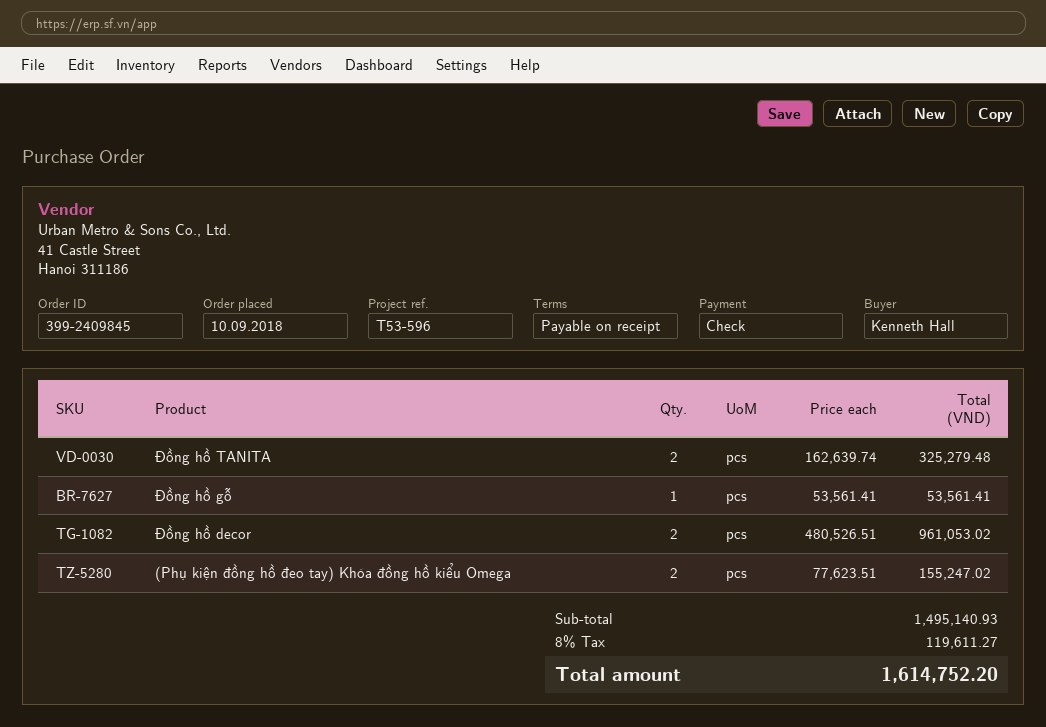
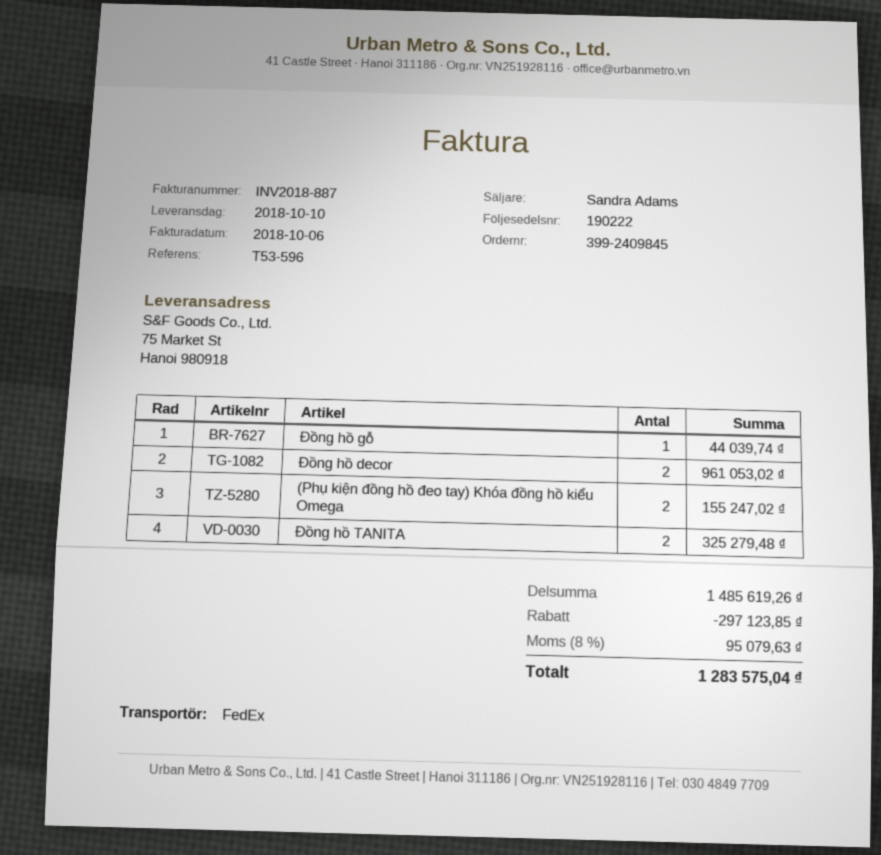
Đồng hồ gỗ: 1 for 53561.41 -> 1 for 44039.74
subtotal: 1495140.93 -> 1485619.26
discount: none -> 297123.85
tax: 8% = 119611.27 -> 8% = 95079.63
total: 1614752.20 -> 1283575.04

